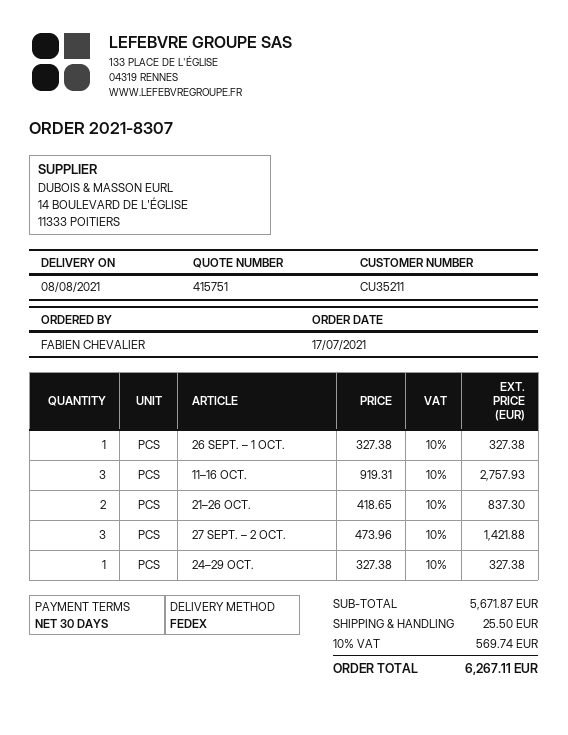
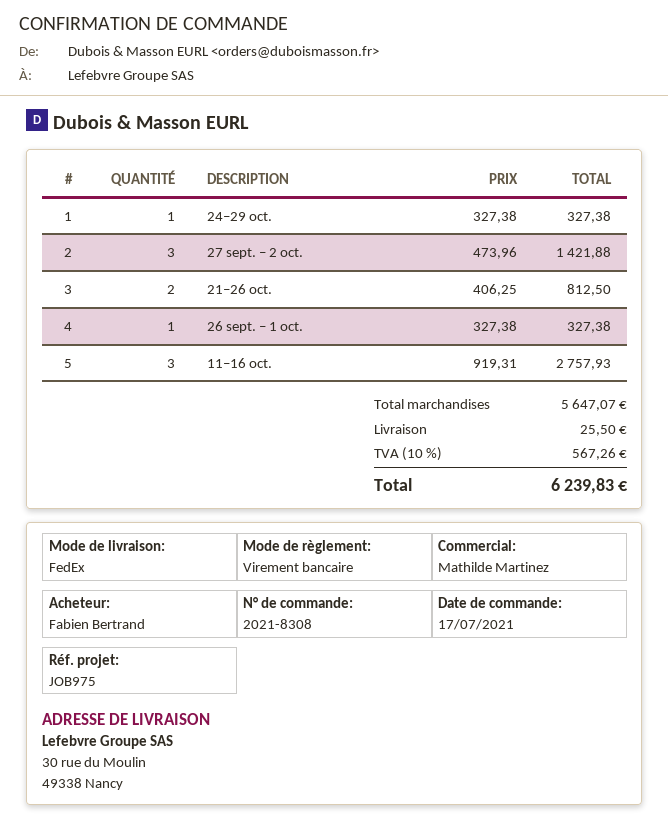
order number: 2021-8307 -> 2021-8308
ordered by: FABIEN CHEVALIER -> Fabien Bertrand
21–26 OCT.: 2 x 418.65 = 837.30 -> 2 x 406.25 = 812.50
subtotal: 5671.87 -> 5647.07
tax: 10% = 569.74 -> 10% = 567.26
total: 6267.11 -> 6239.83

